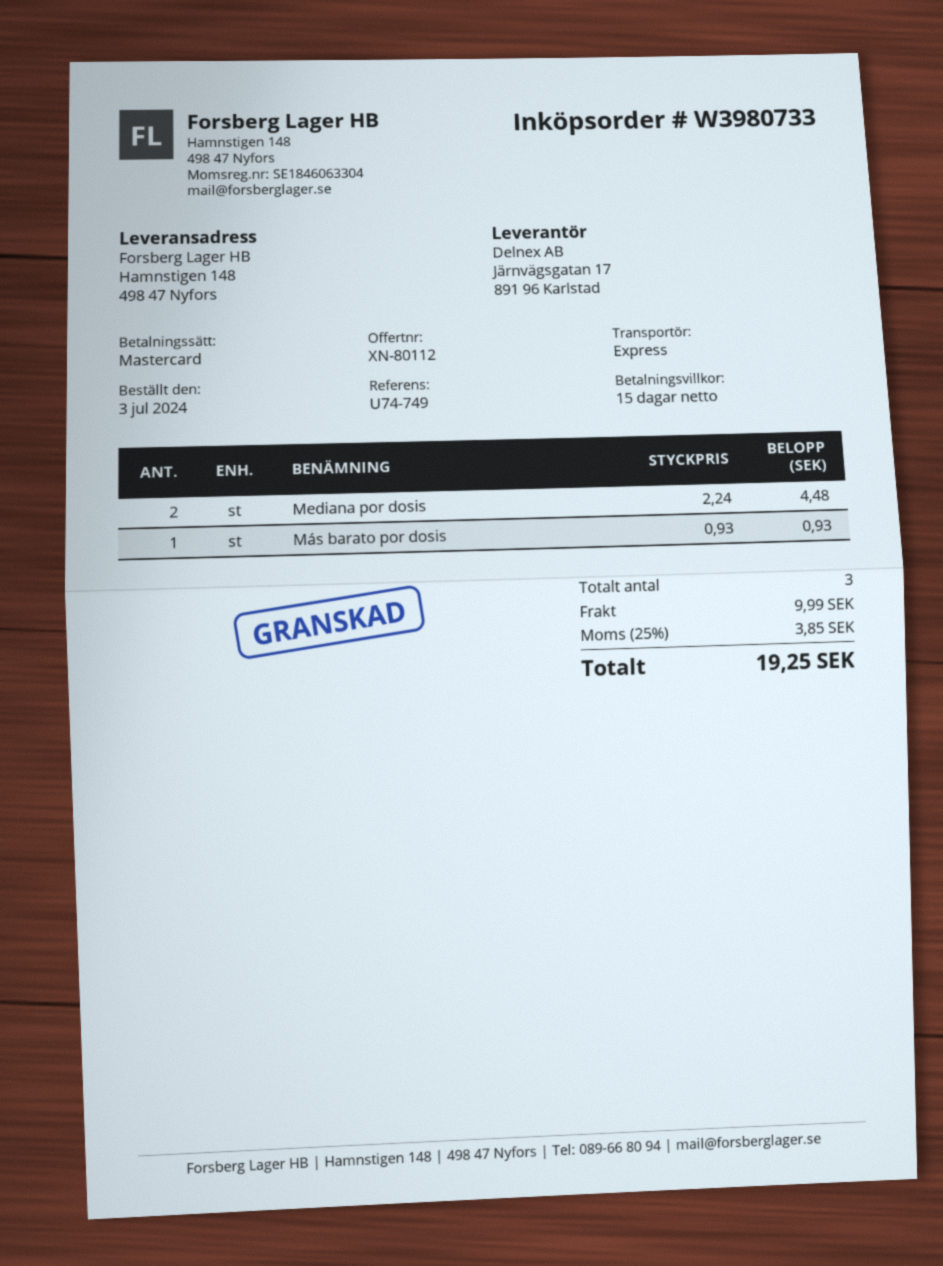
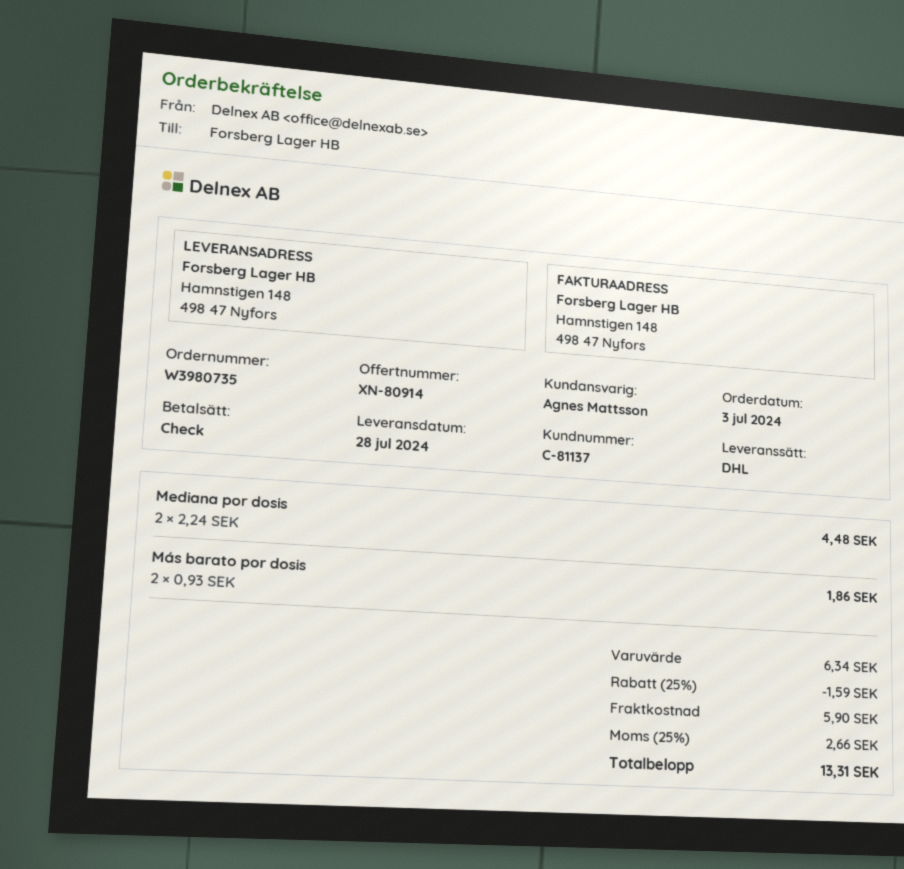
quote number: XN-80112 -> XN-80914
order number: W3980733 -> W3980735
payment method: Mastercard -> cheque
shipping method: express -> DHL
Más barato por dosis: 1 x 0.93 = 0.93 -> 2 x 0.93 = 1.86
discount: none -> 25% = 1.59
shipping: 9.99 -> 5.90
tax: 25% = 3.85 -> 25% = 2.66
total: 19.25 -> 13.31

